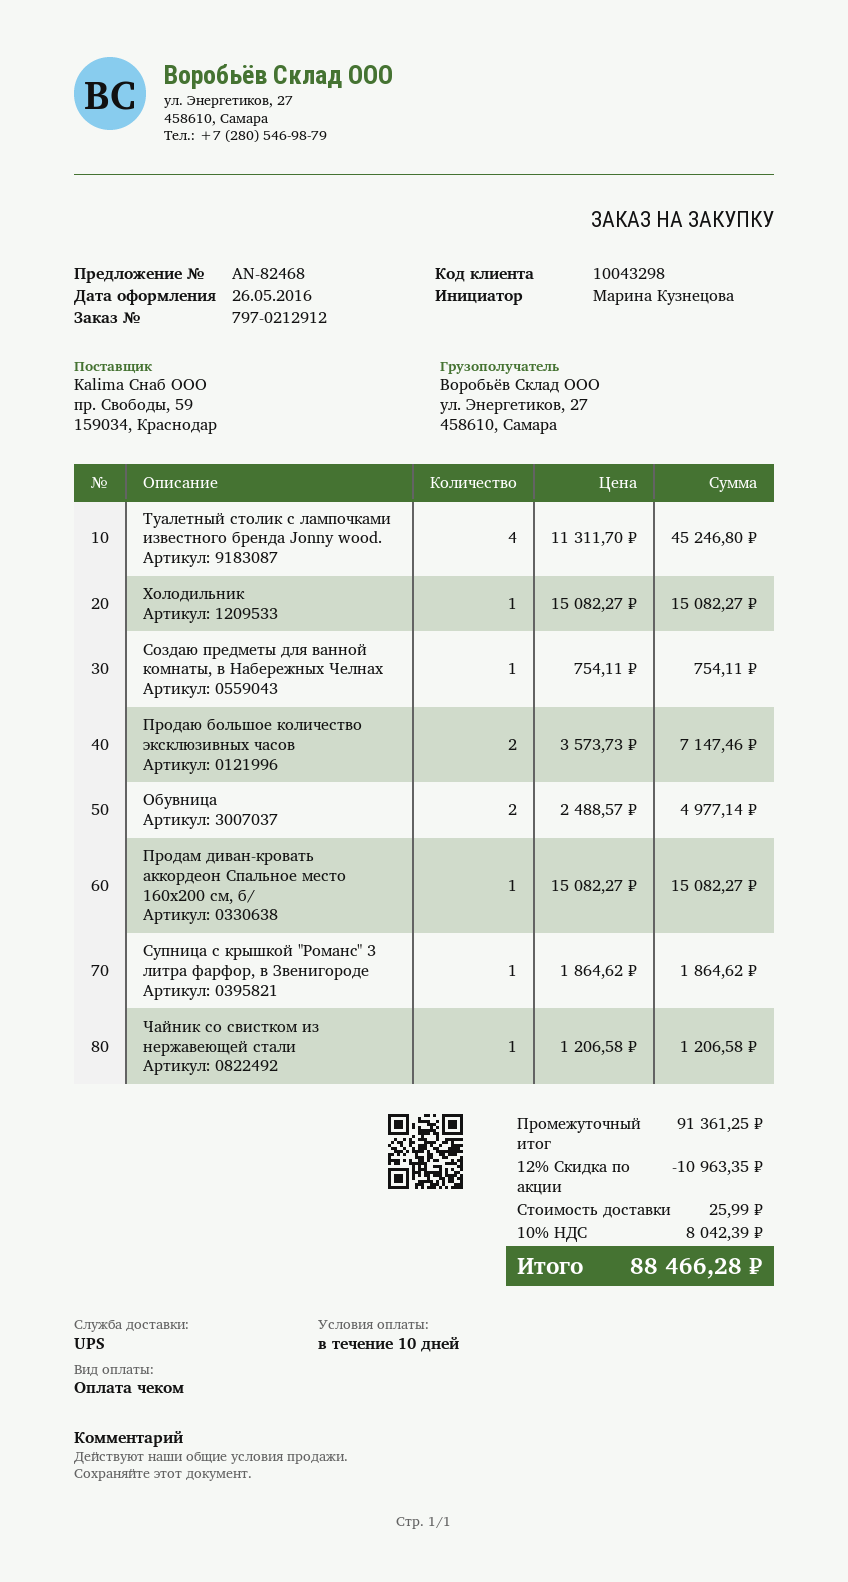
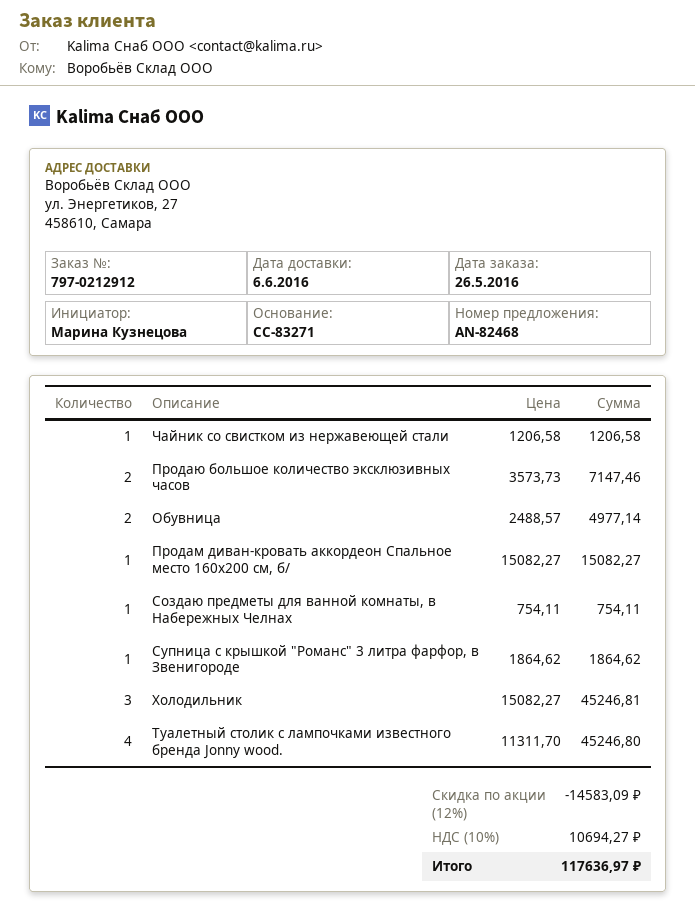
Холодильник: 1 x 15082.27 = 15082.27 -> 3 x 15082.27 = 45246.81
discount: 12% = 10963.35 -> 12% = 14583.09
shipping: 25.99 -> none
tax: 10% = 8042.39 -> 10% = 10694.27
total: 88466.28 -> 117636.97

